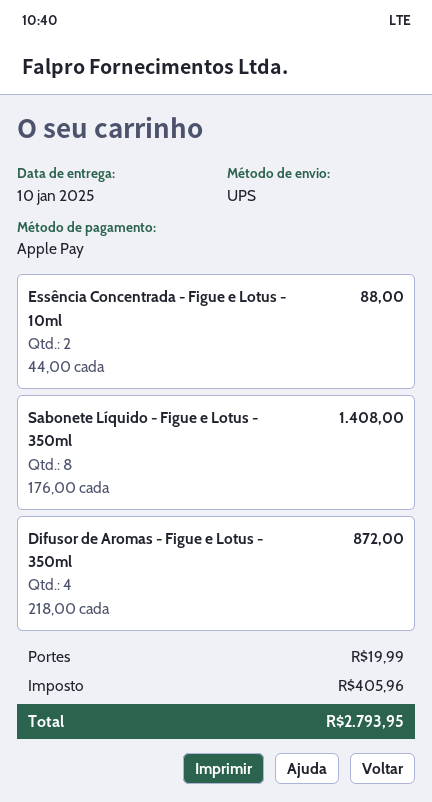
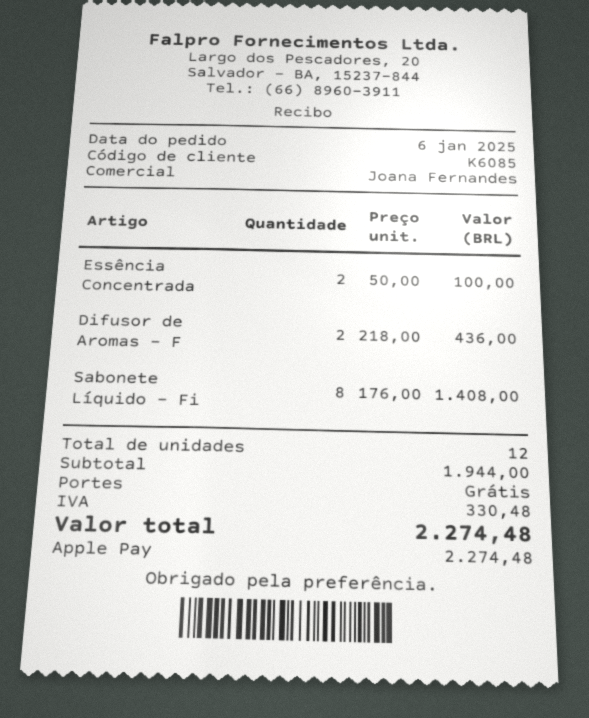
Essência Concentrada - Figue e Lotus - 10ml: 2 x 44.00 = 88.00 -> 2 x 50.00 = 100.00
Difusor de Aromas - Figue e Lotus - 350ml: 4 x 218.00 = 872.00 -> 2 x 218.00 = 436.00
shipping: 19.99 -> 0.00
tax: 405.96 -> 330.48
total: 2793.95 -> 2274.48

